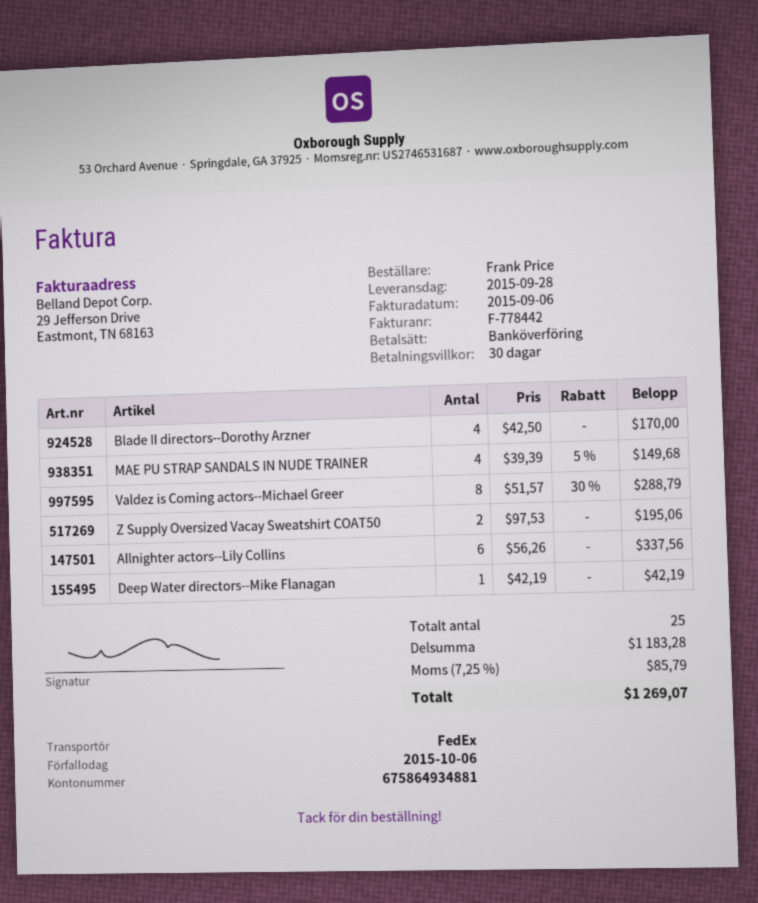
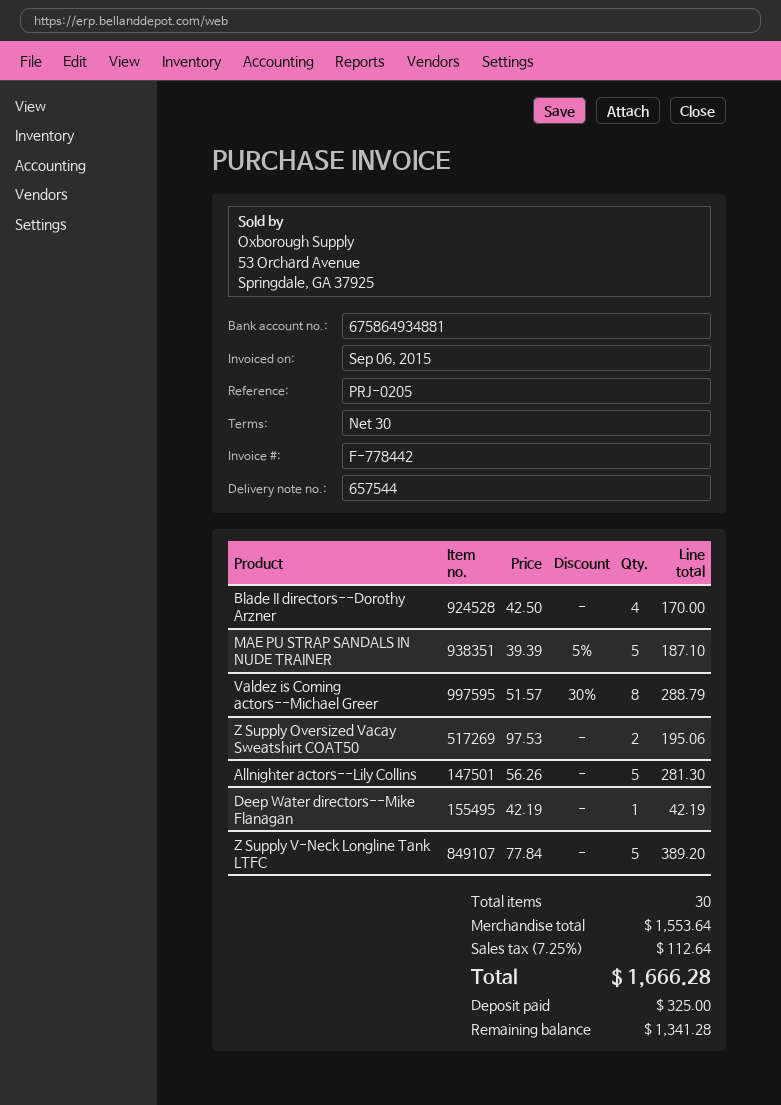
MAE PU STRAP SANDALS IN NUDE TRAINER: 4 x 39.39 - 5% = 149.68 -> 5 x 39.39 - 5% = 187.10
Allnighter actors--Lily Collins: 6 x 56.26 = 337.56 -> 5 x 56.26 = 281.30
Z Supply V-Neck Longline Tank LTFC: none -> 5 x 77.84 = 389.20
total quantity: 25 -> 30
subtotal: 1183.28 -> 1553.64
tax: 7.25% = 85.79 -> 7.25% = 112.64
total: 1269.07 -> 1666.28

